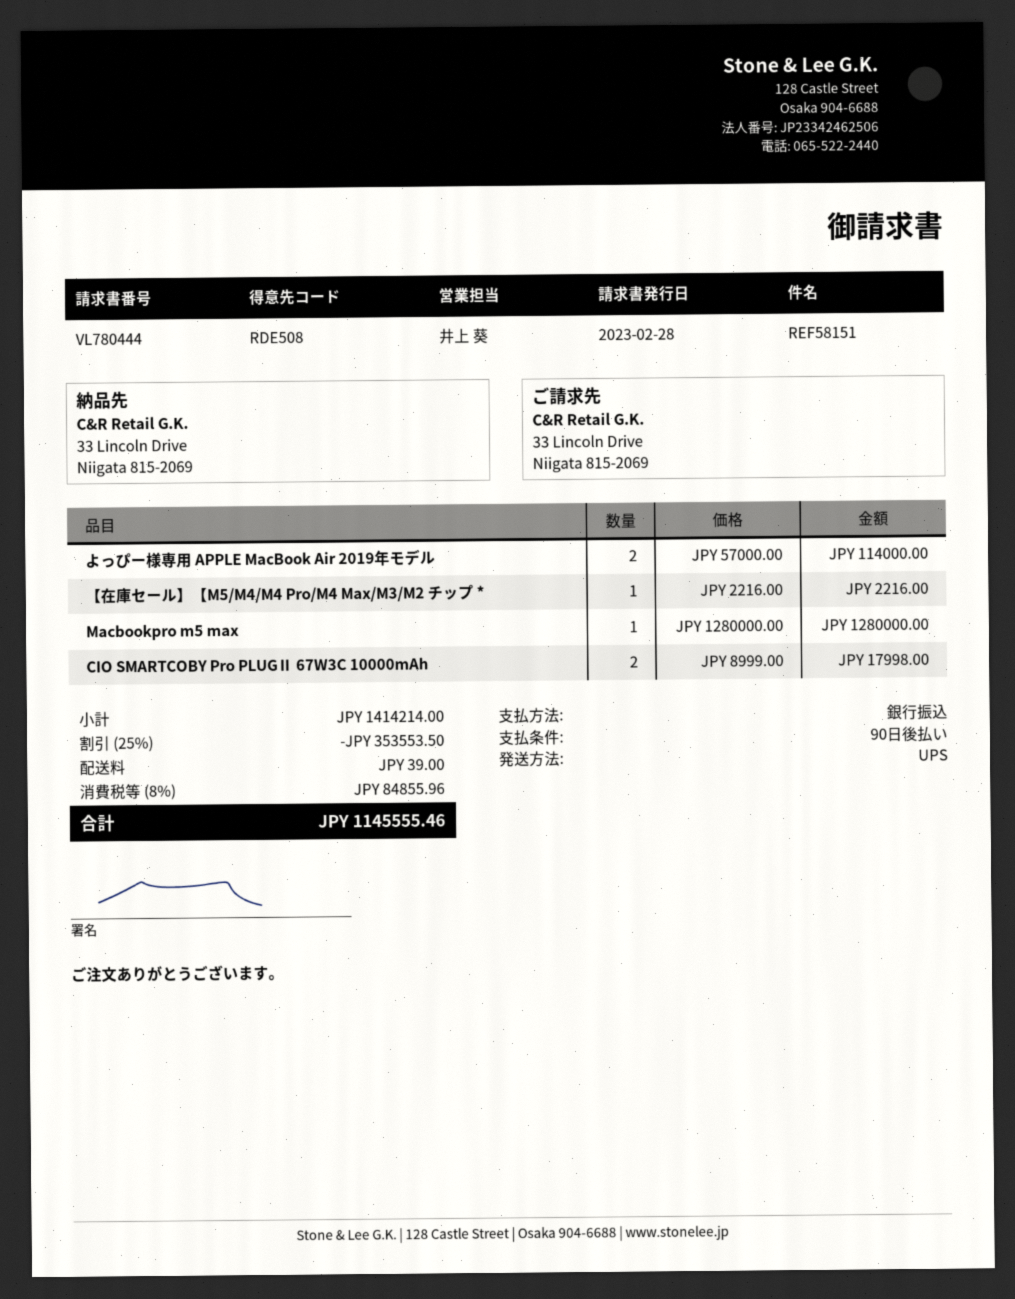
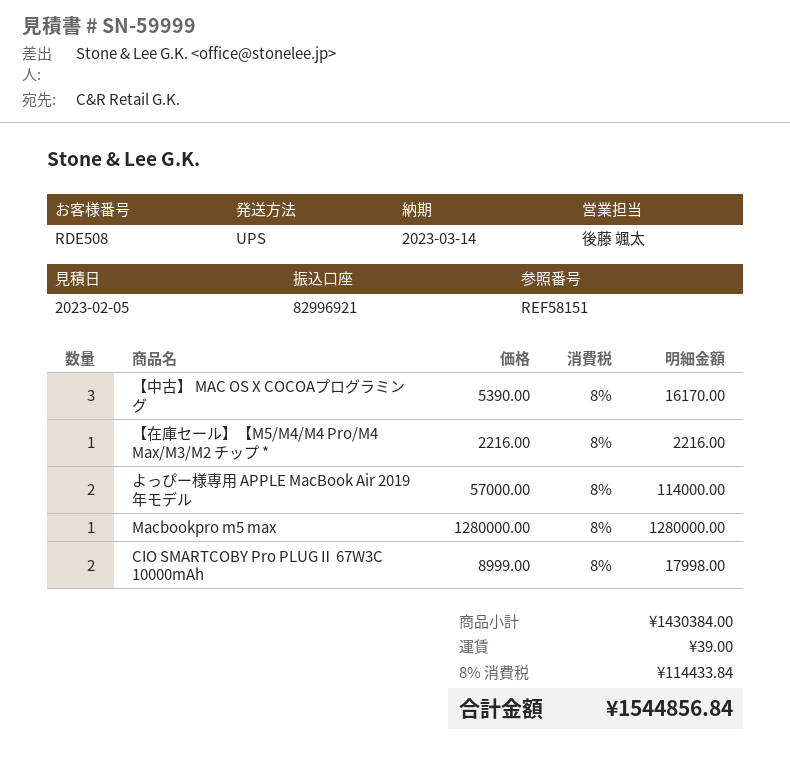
sales rep: 井上 葵 -> 後藤 颯太
【中古】 MAC OS X COCOAプログラミング: none -> 3 x 5390.00 = 16170.00
subtotal: 1414214.00 -> 1430384.00
discount: 25% = 353553.50 -> none
tax: 8% = 84855.96 -> 8% = 114433.84
total: 1145555.46 -> 1544856.84

